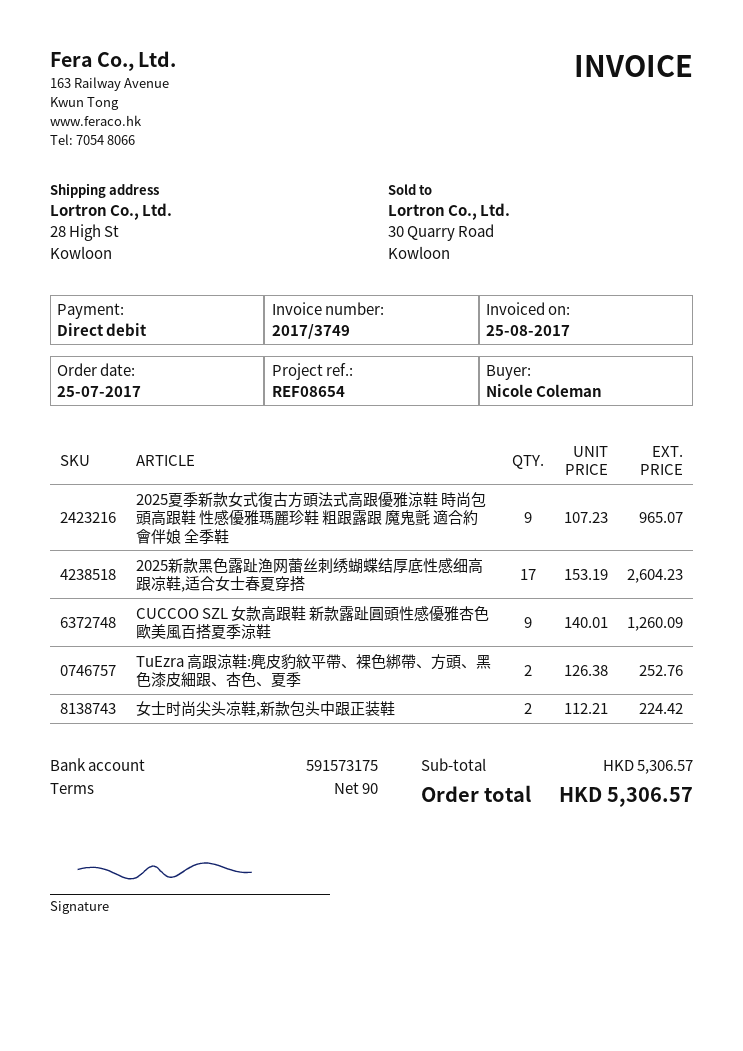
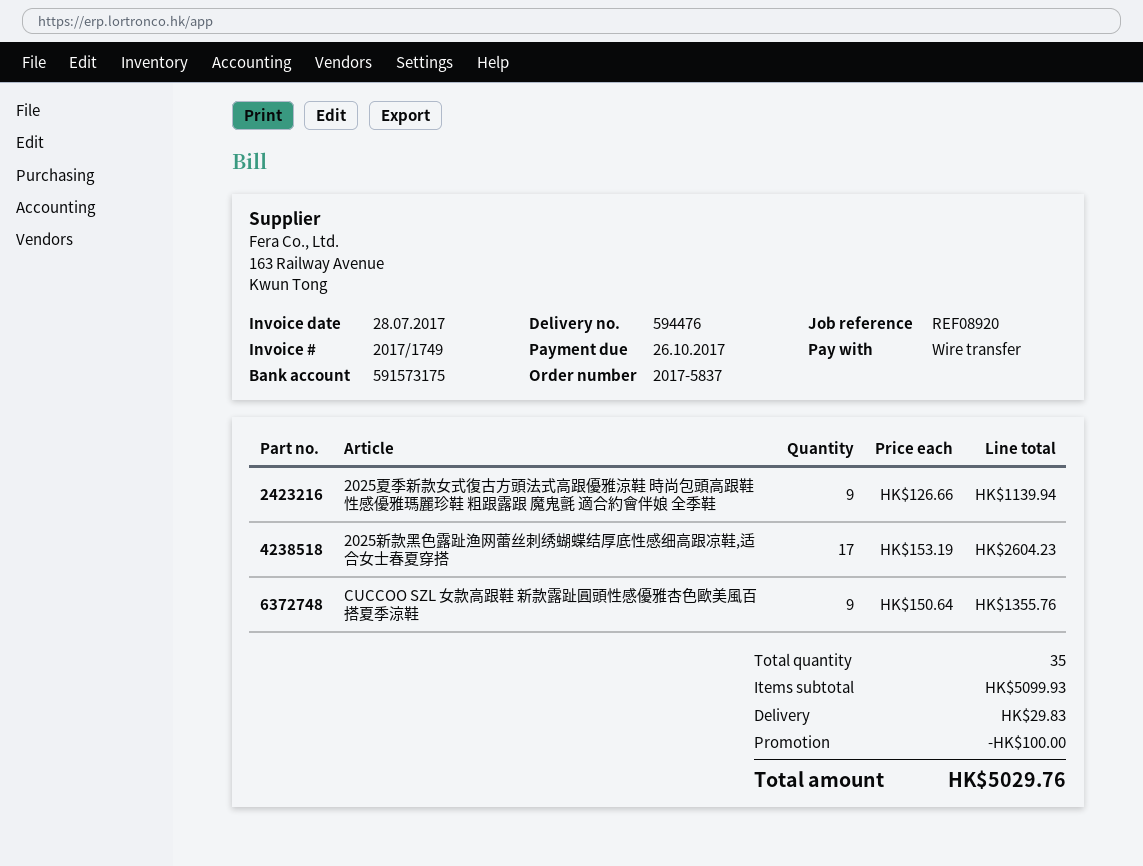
invoice number: 2017/3749 -> 2017/1749
invoice date: 2017-08-25 -> 2017-07-28
reference: REF08654 -> REF08920
payment method: direct debit -> bank transfer
2025夏季新款女式復古方頭法式高跟優雅涼鞋 時尚包頭高跟鞋 性感優雅瑪麗珍鞋 粗跟露跟 魔鬼氈 適合約會伴娘 全季鞋: 9 x 107.23 = 965.07 -> 9 x 126.66 = 1139.94
CUCCOO SZL 女款高跟鞋 新款露趾圓頭性感優雅杏色歐美風百搭夏季涼鞋: 9 x 140.01 = 1260.09 -> 9 x 150.64 = 1355.76
TuEzra 高跟涼鞋:麂皮豹紋平帶、裸色綁帶、方頭、黑色漆皮細跟、杏色、夏季: 2 x 126.38 = 252.76 -> none
女士时尚尖头凉鞋,新款包头中跟正装鞋: 2 x 112.21 = 224.42 -> none
subtotal: 5306.57 -> 5099.93
discount: none -> 100.00
shipping: none -> 29.83
total: 5306.57 -> 5029.76

